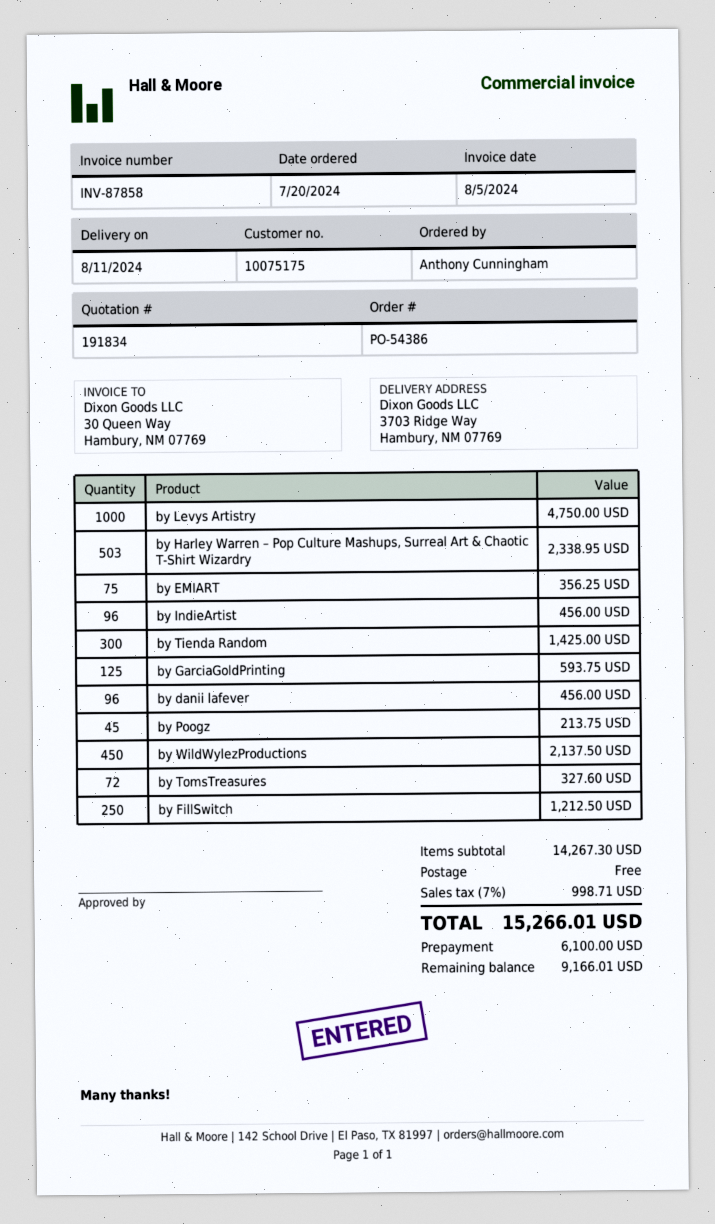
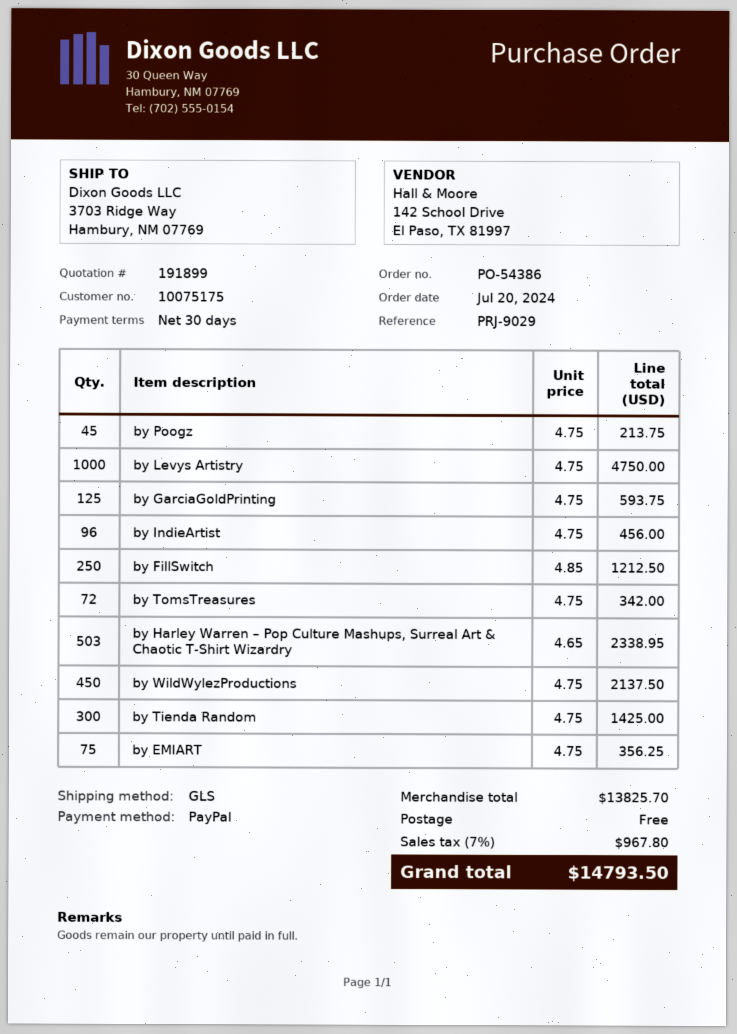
quote number: 191834 -> 191899
by danii lafever: 96 for 456.00 -> none
by TomsTreasures: 72 for 327.60 -> 72 for 342.00
subtotal: 14267.30 -> 13825.70
tax: 7% = 998.71 -> 7% = 967.80
total: 15266.01 -> 14793.50

